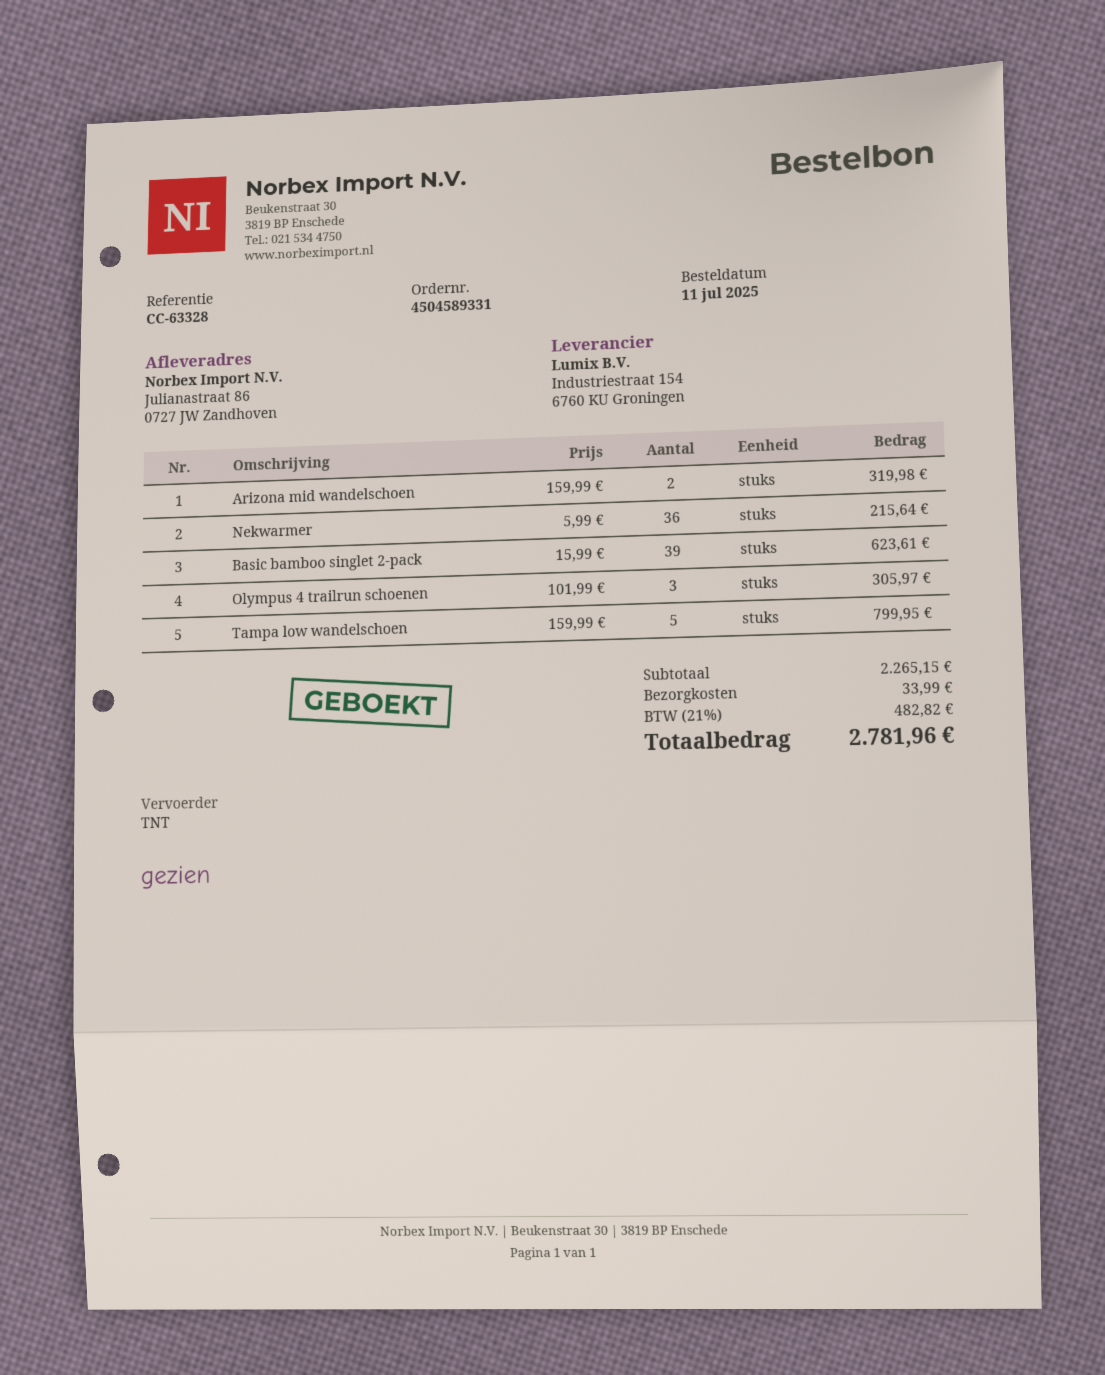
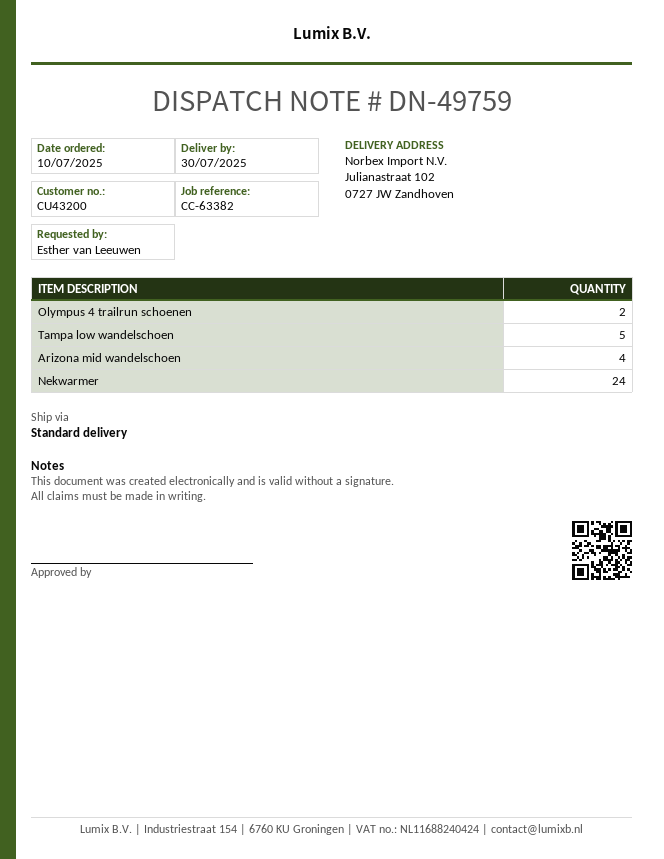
order date: 2025-07-11 -> 2025-07-10
reference: CC-63328 -> CC-63382
shipping method: TNT -> standard
ship to: Julianastraat 86, 0727 JW Zandhoven -> Julianastraat 102, 0727 JW Zandhoven
Arizona mid wandelschoen: 2 -> 4
Nekwarmer: 36 -> 24
Basic bamboo singlet 2-pack: 39 -> none
Olympus 4 trailrun schoenen: 3 -> 2

